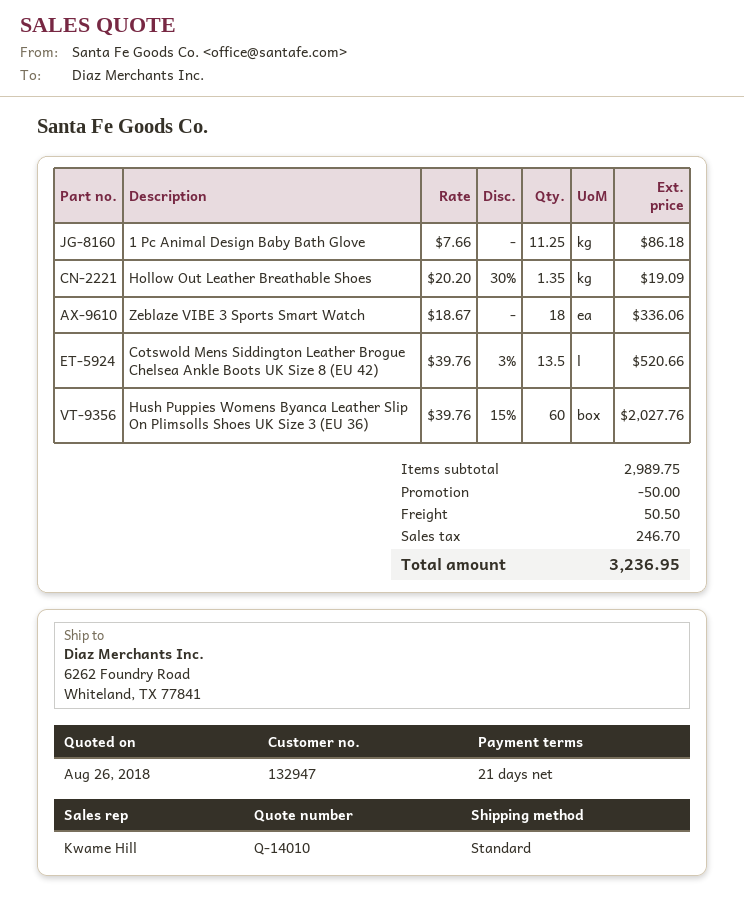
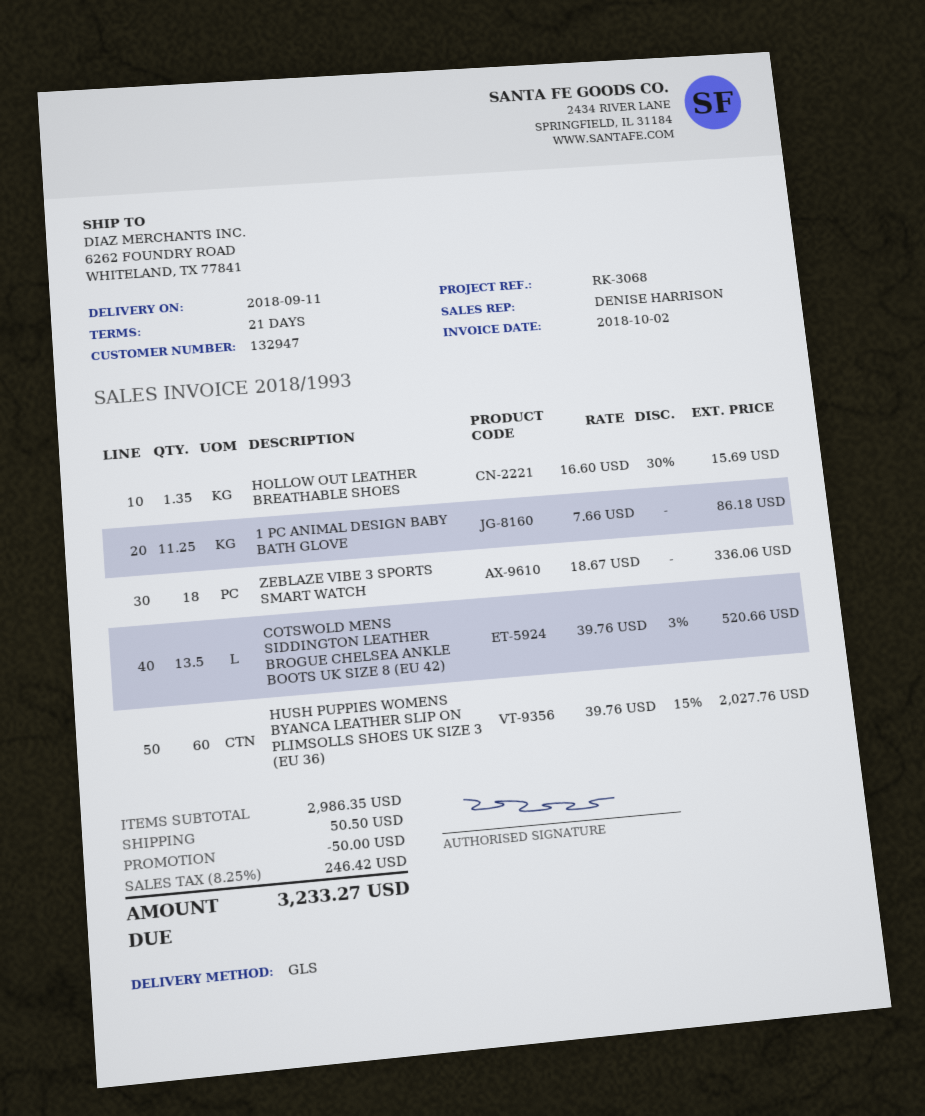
sales rep: Kwame Hill -> DENISE HARRISON
shipping method: standard -> GLS
Hollow Out Leather Breathable Shoes: 1.35 x 20.20 - 30% = 19.09 -> 1.35 x 16.60 - 30% = 15.69
subtotal: 2989.75 -> 2986.35
tax: 246.70 -> 246.42
total: 3236.95 -> 3233.27

